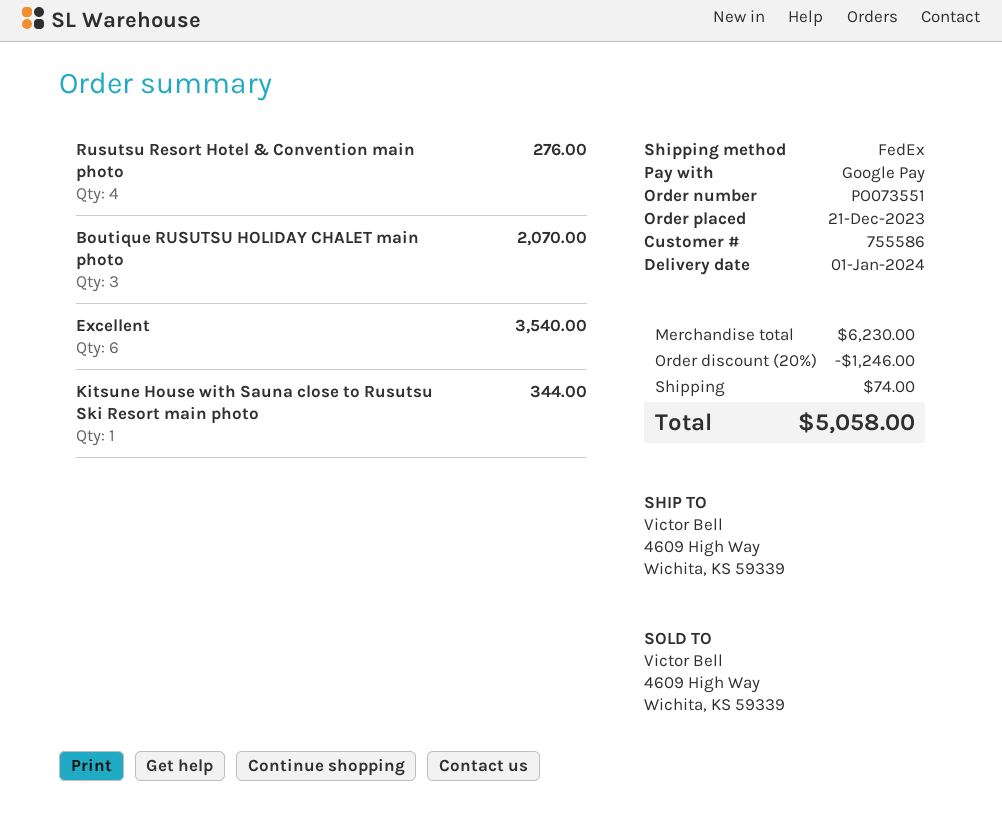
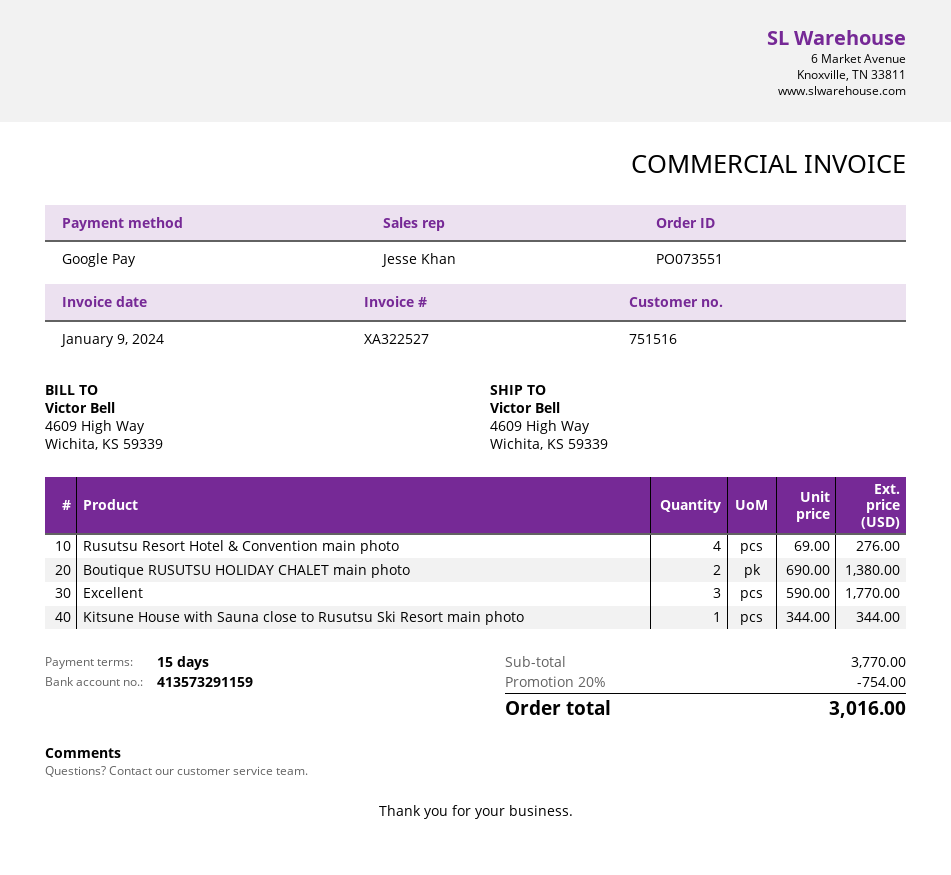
customer number: 755586 -> 751516
Boutique RUSUTSU HOLIDAY CHALET main photo: 3 for 2070.00 -> 2 for 1380.00
Excellent: 6 for 3540.00 -> 3 for 1770.00
subtotal: 6230.00 -> 3770.00
discount: 20% = 1246.00 -> 20% = 754.00
shipping: 74.00 -> none
total: 5058.00 -> 3016.00

